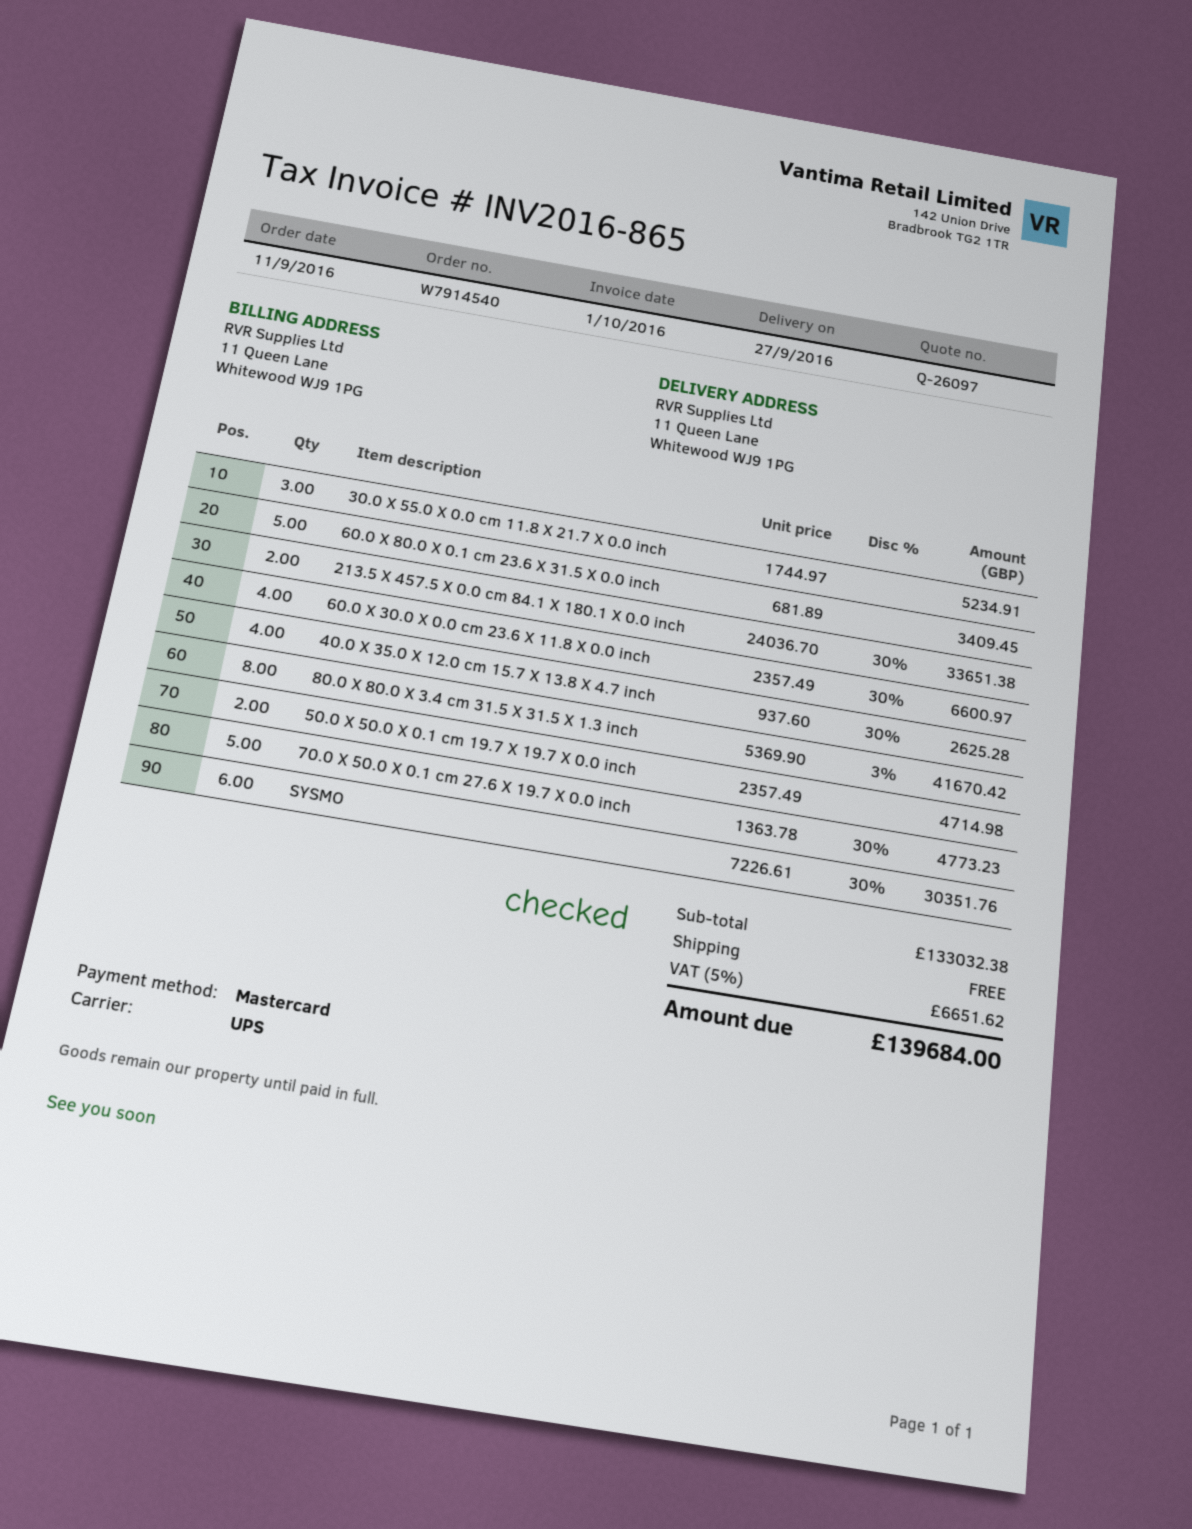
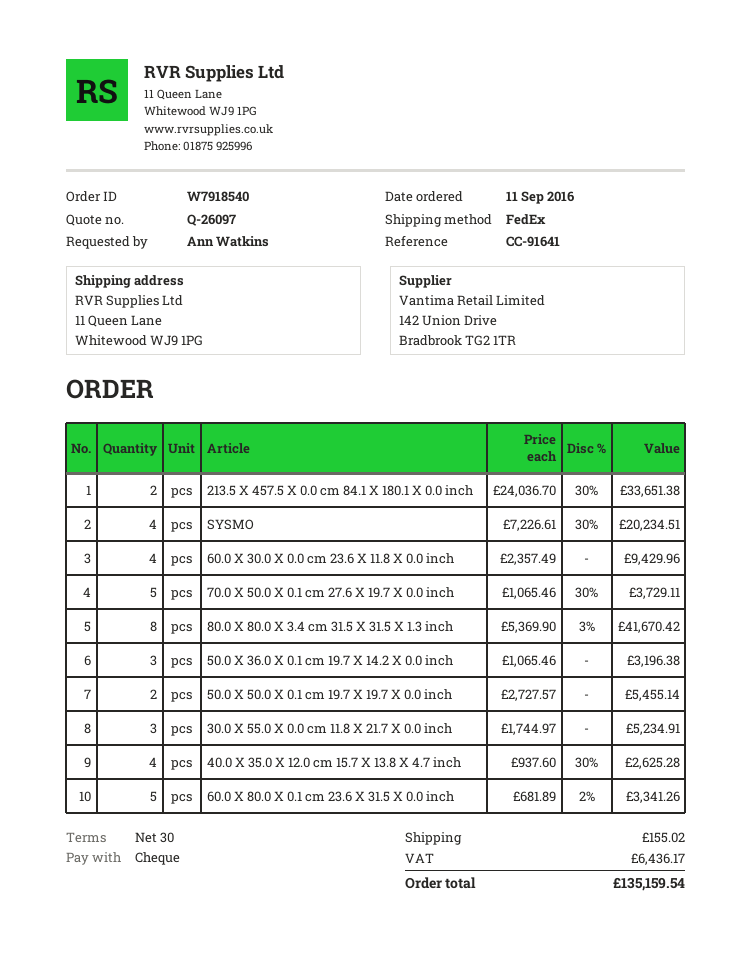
order number: W7914540 -> W7918540
payment method: Mastercard -> cheque
shipping method: UPS -> FedEx
60.0 X 80.0 X 0.1 cm 23.6 X 31.5 X 0.0 inch: 5 x 681.89 = 3409.45 -> 5 x 681.89 - 2% = 3341.26
60.0 X 30.0 X 0.0 cm 23.6 X 11.8 X 0.0 inch: 4 x 2357.49 - 30% = 6600.97 -> 4 x 2357.49 = 9429.96
50.0 X 50.0 X 0.1 cm 19.7 X 19.7 X 0.0 inch: 2 x 2357.49 = 4714.98 -> 2 x 2727.57 = 5455.14
70.0 X 50.0 X 0.1 cm 27.6 X 19.7 X 0.0 inch: 5 x 1363.78 - 30% = 4773.23 -> 5 x 1065.46 - 30% = 3729.11
SYSMO: 6 x 7226.61 - 30% = 30351.76 -> 4 x 7226.61 - 30% = 20234.51
50.0 X 36.0 X 0.1 cm 19.7 X 14.2 X 0.0 inch: none -> 3 x 1065.46 = 3196.38
shipping: 0.00 -> 155.02
tax: 6651.62 -> 6436.17
total: 139684.00 -> 135159.54

